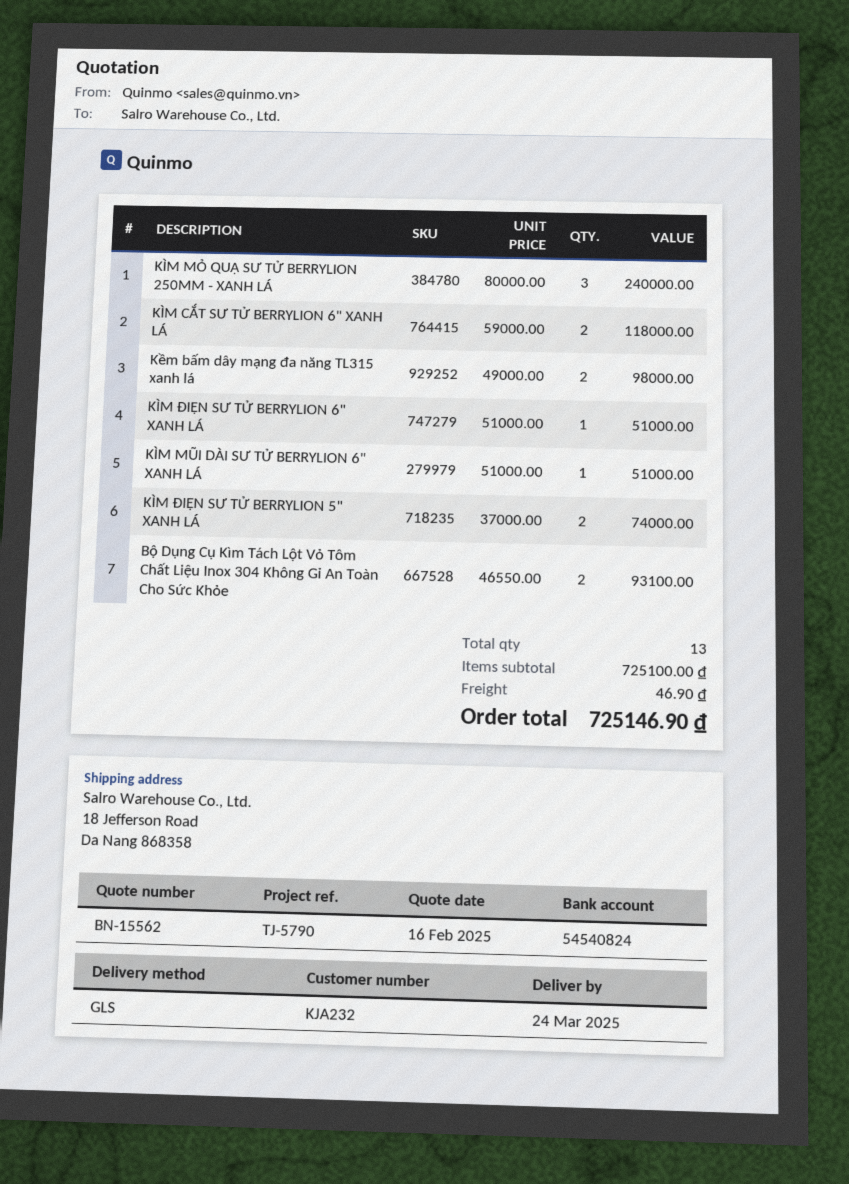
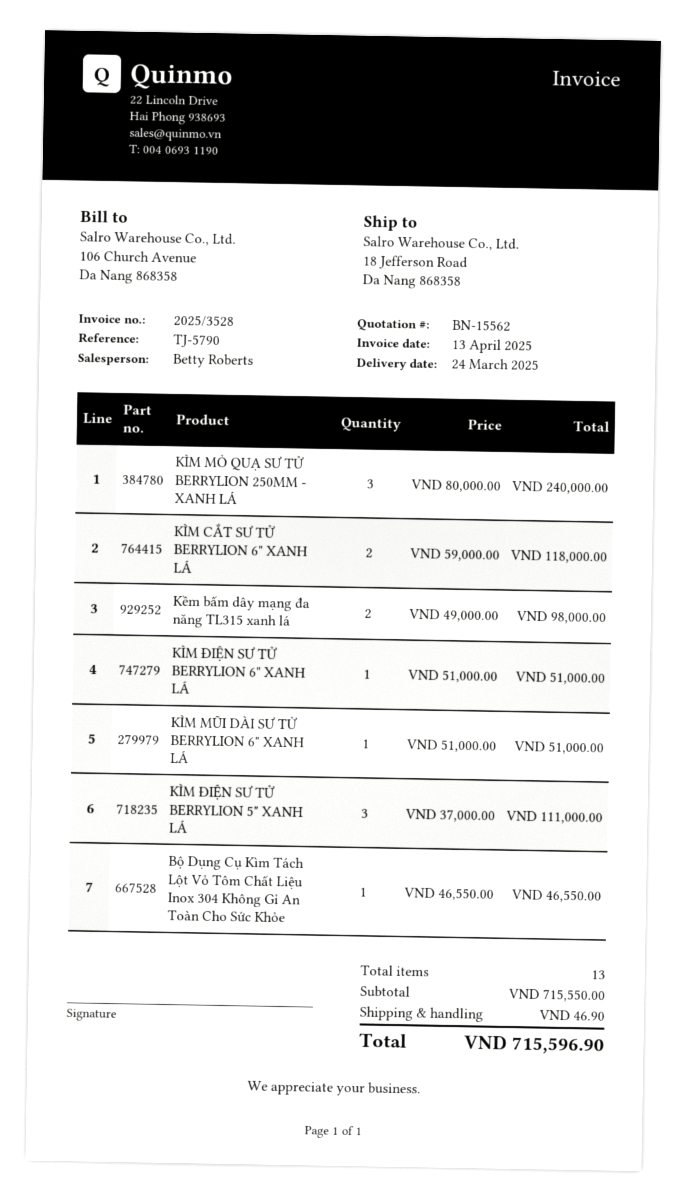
KÌM ĐIỆN SƯ TỬ BERRYLION 5" XANH LÁ: 2 x 37000.00 = 74000.00 -> 3 x 37000.00 = 111000.00
Bộ Dụng Cụ Kìm Tách Lột Vỏ Tôm Chất Liệu Inox 304 Không Gỉ An Toàn Cho Sức Khỏe: 2 x 46550.00 = 93100.00 -> 1 x 46550.00 = 46550.00
subtotal: 725100.00 -> 715550.00
total: 725146.90 -> 715596.90

